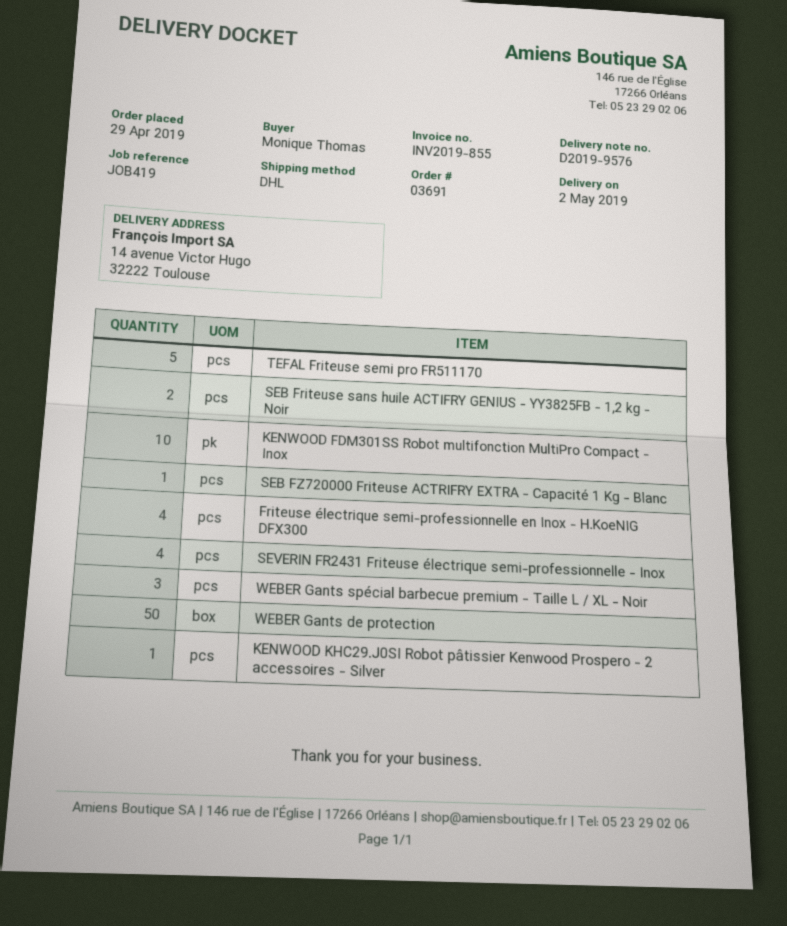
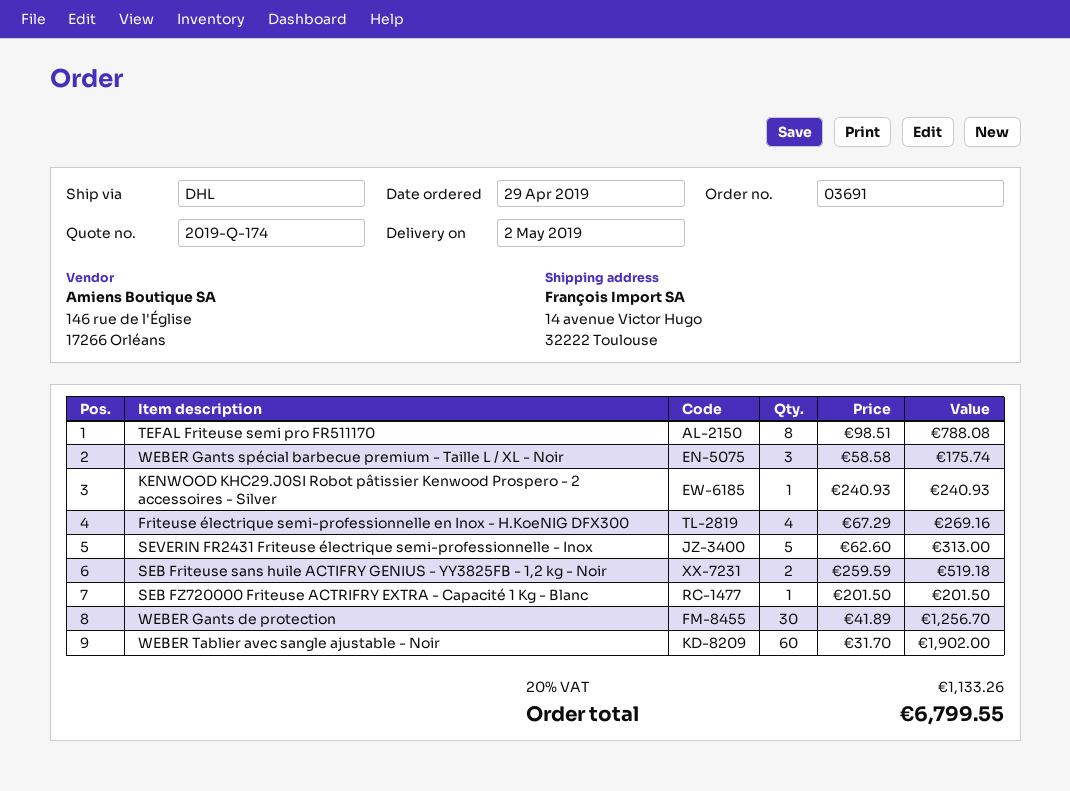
TEFAL Friteuse semi pro FR511170: 5 -> 8
KENWOOD FDM301SS Robot multifonction MultiPro Compact - Inox: 10 -> none
SEVERIN FR2431 Friteuse électrique semi-professionnelle - Inox: 4 -> 5
WEBER Gants de protection: 50 -> 30
WEBER Tablier avec sangle ajustable - Noir: none -> 60

